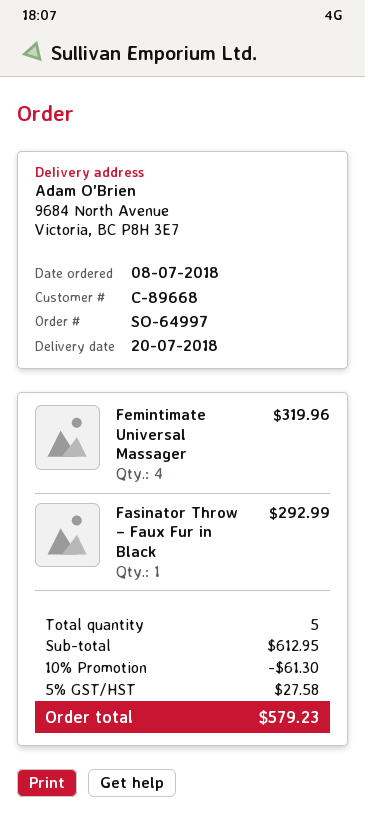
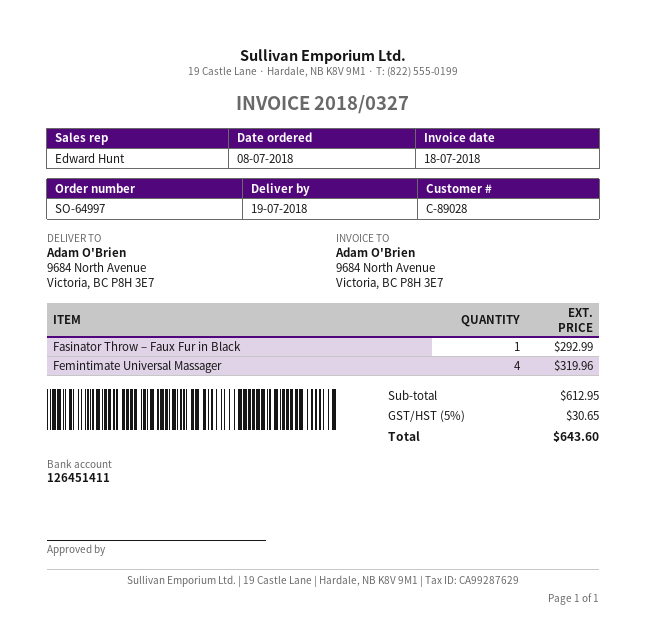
delivery date: 2018-07-20 -> 2018-07-19
customer number: C-89668 -> C-89028
discount: 10% = 61.30 -> none
tax: 5% = 27.58 -> 5% = 30.65
total: 579.23 -> 643.60

